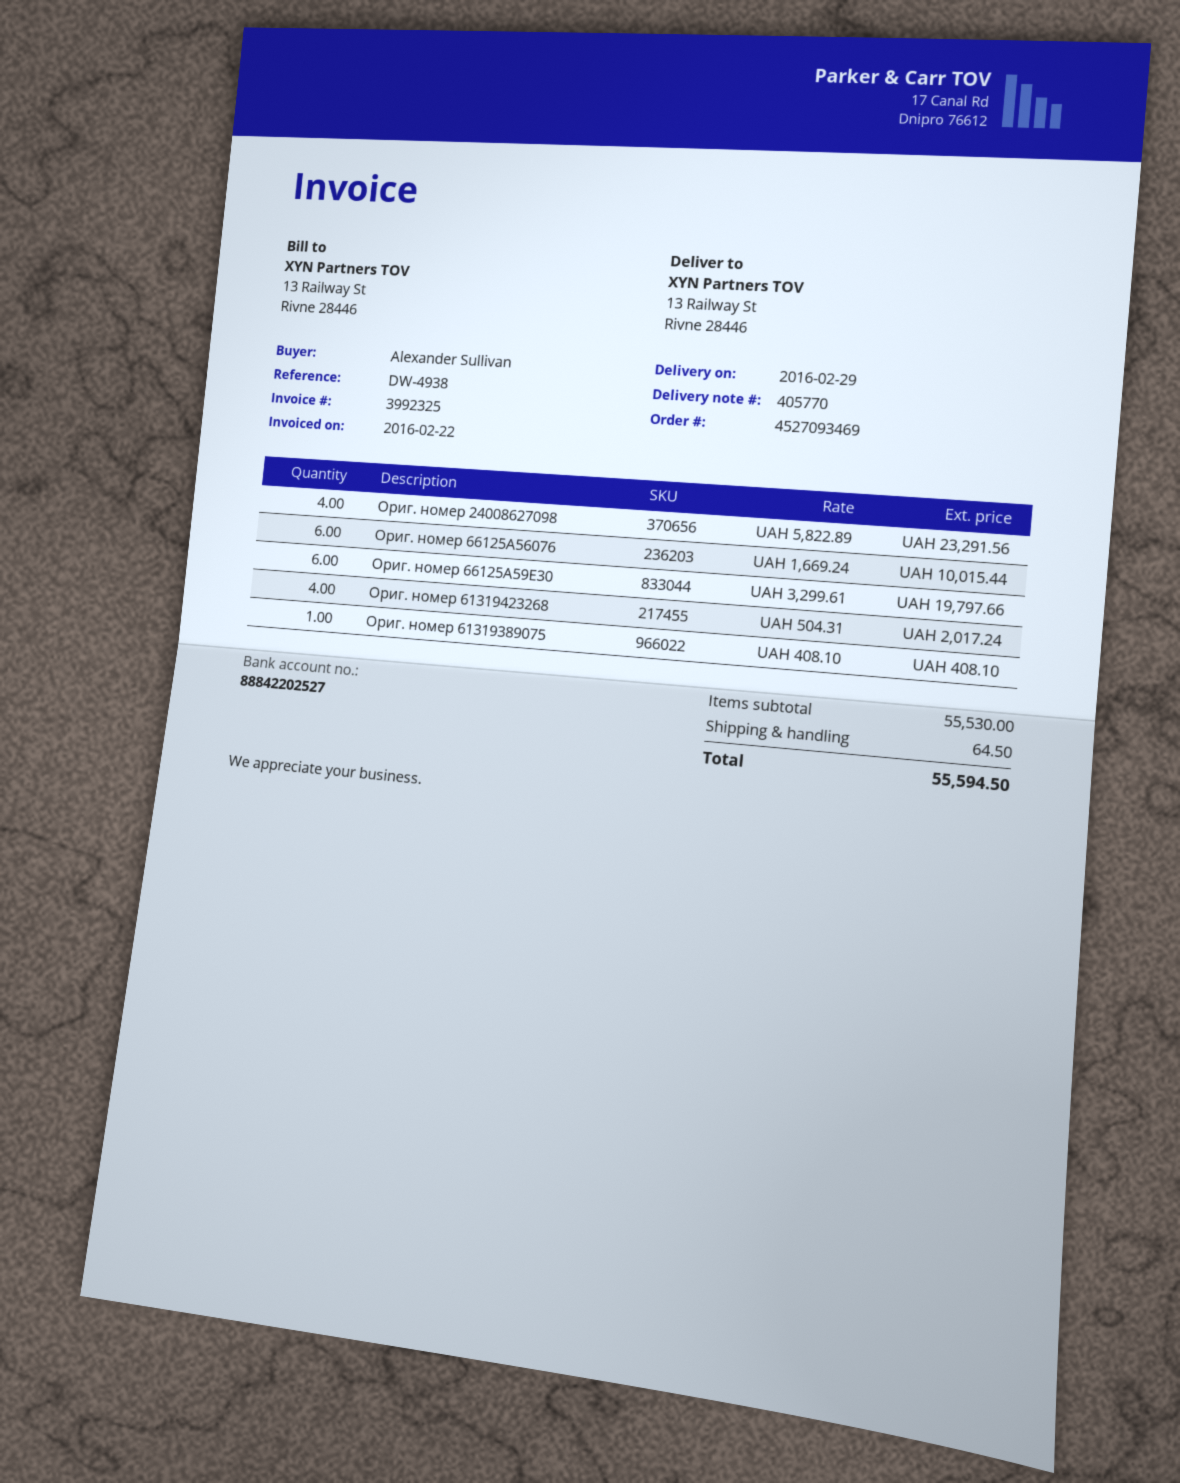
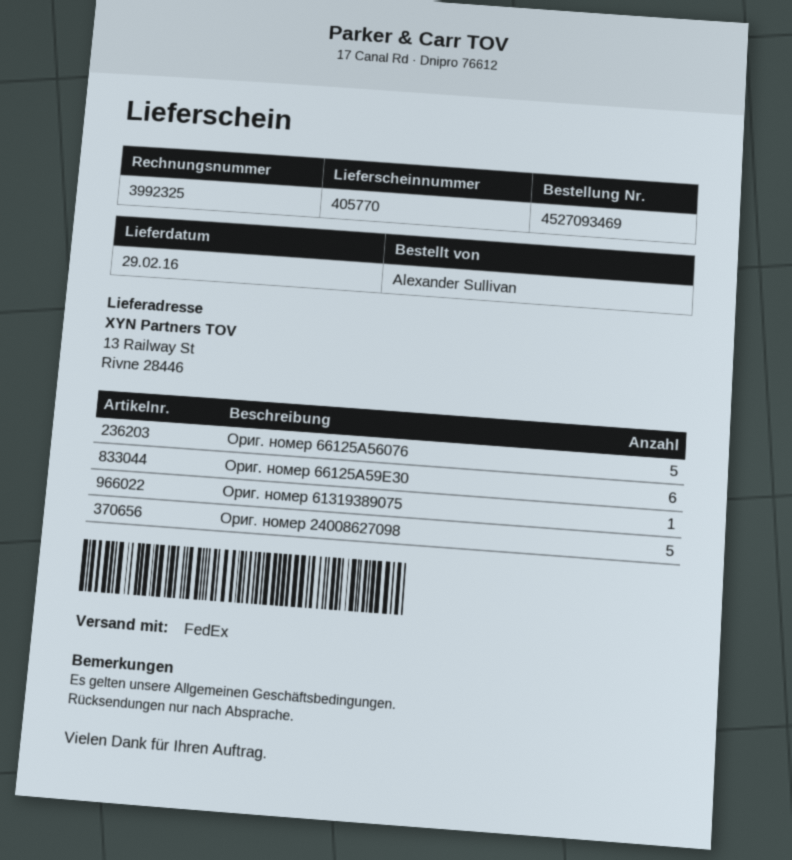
Ориг. номер 24008627098: 4 -> 5
Ориг. номер 66125A56076: 6 -> 5
Ориг. номер 61319423268: 4 -> none

